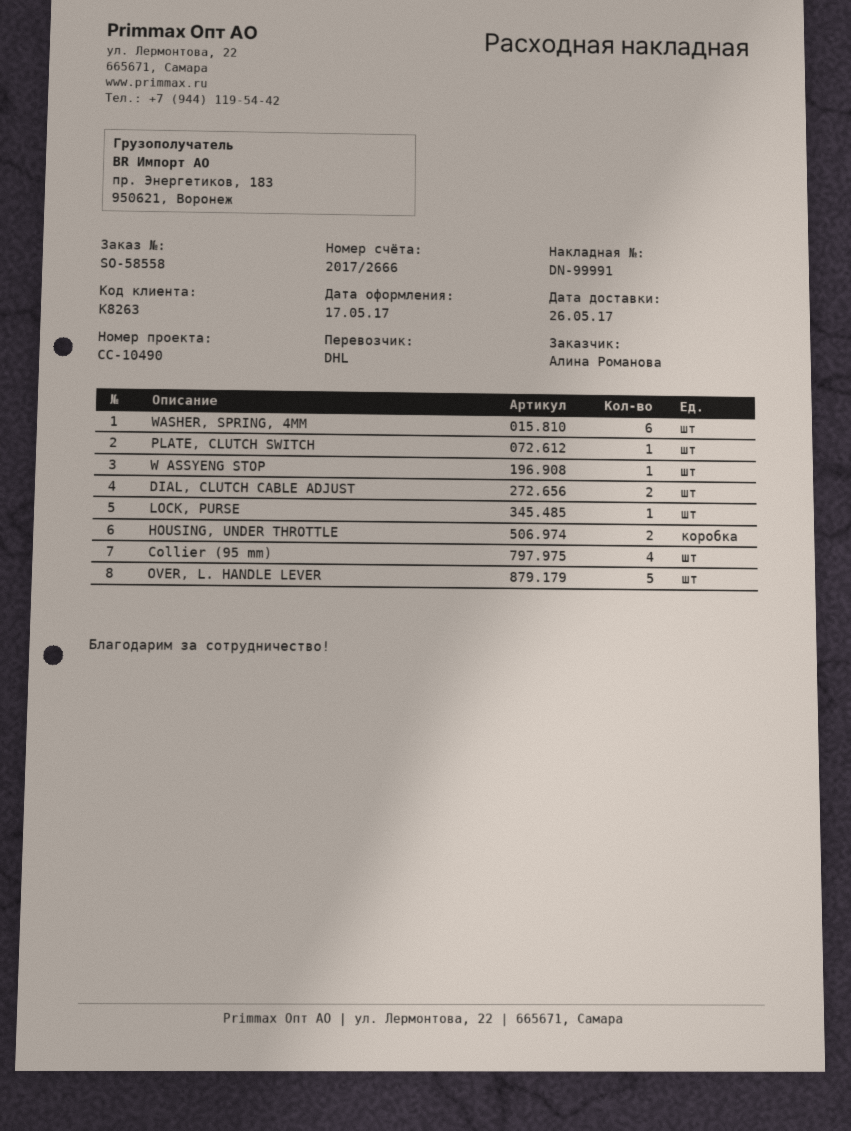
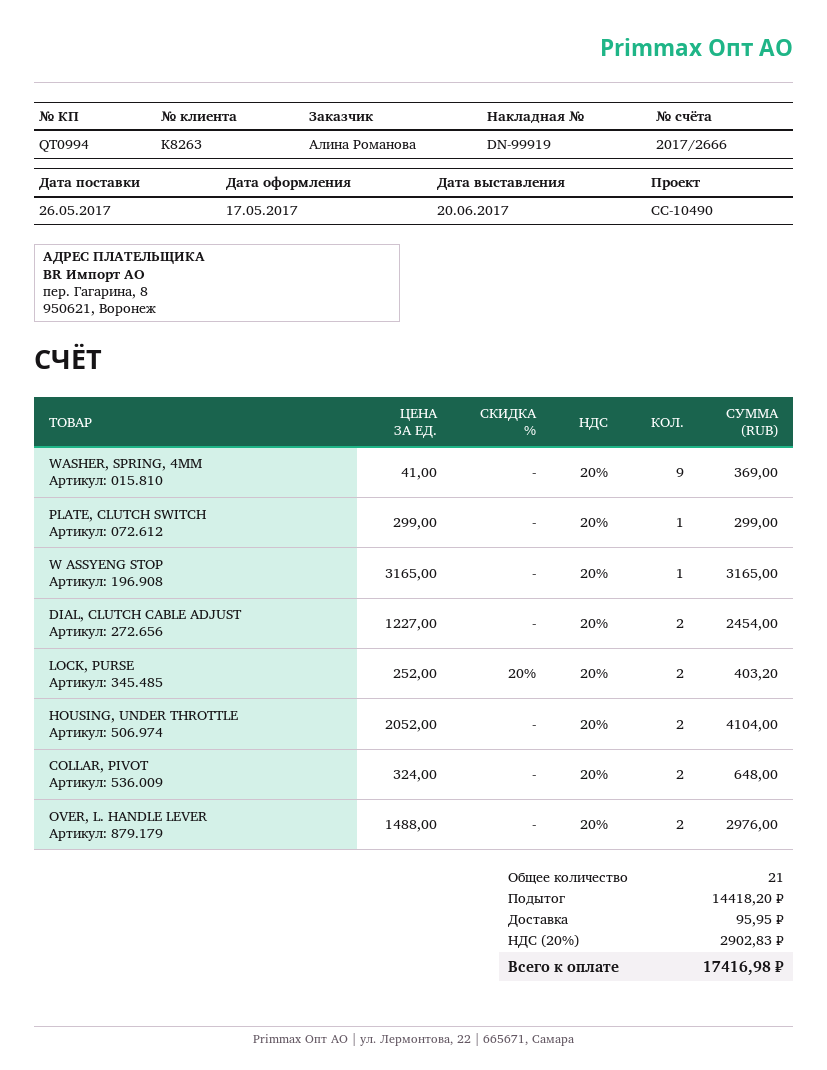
delivery note number: DN-99991 -> DN-99919
WASHER, SPRING, 4MM: 6 -> 9
LOCK, PURSE: 1 -> 2
Collier (95 mm): 4 -> none
OVER, L. HANDLE LEVER: 5 -> 2
COLLAR, PIVOT: none -> 2

